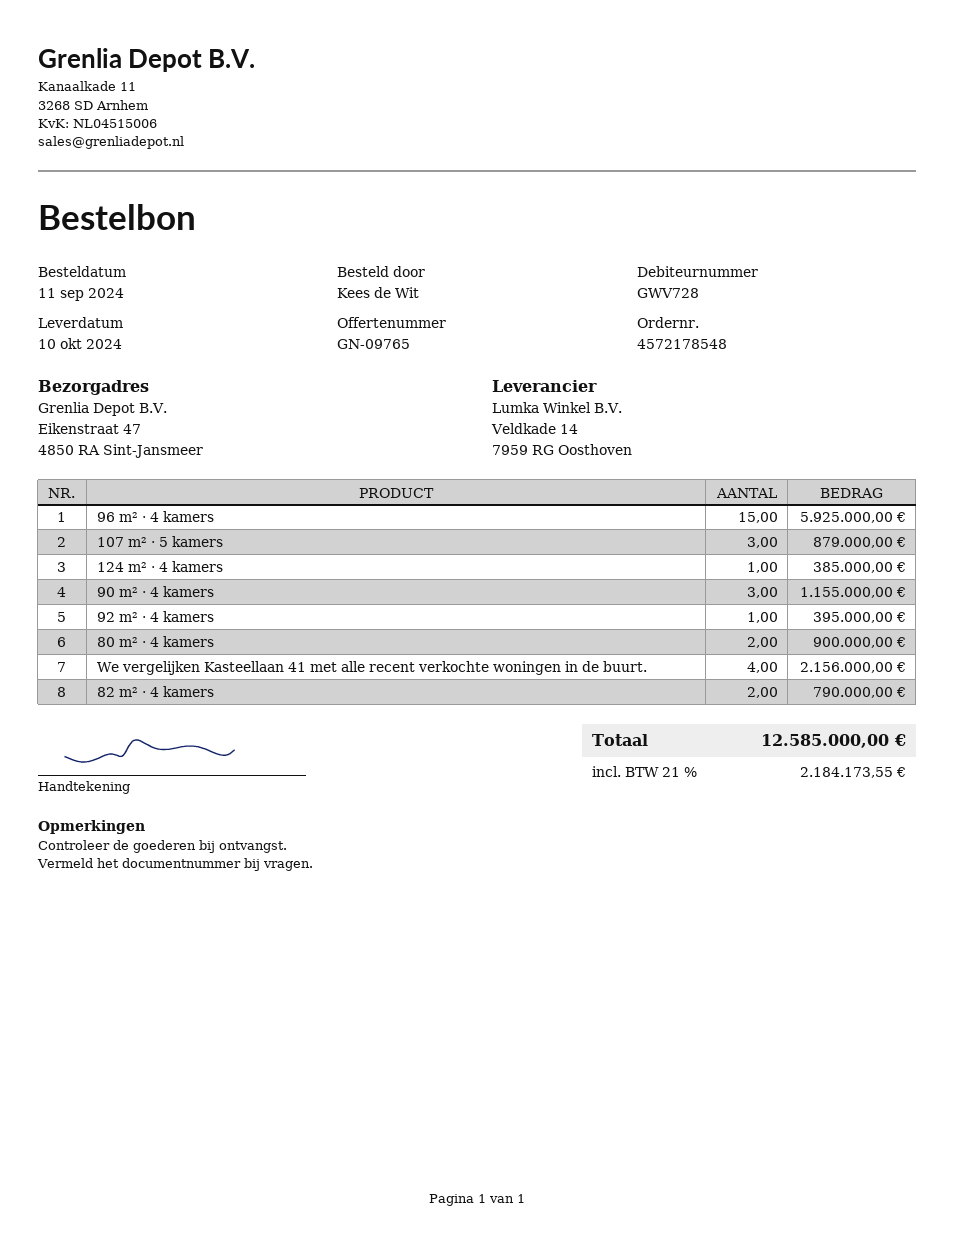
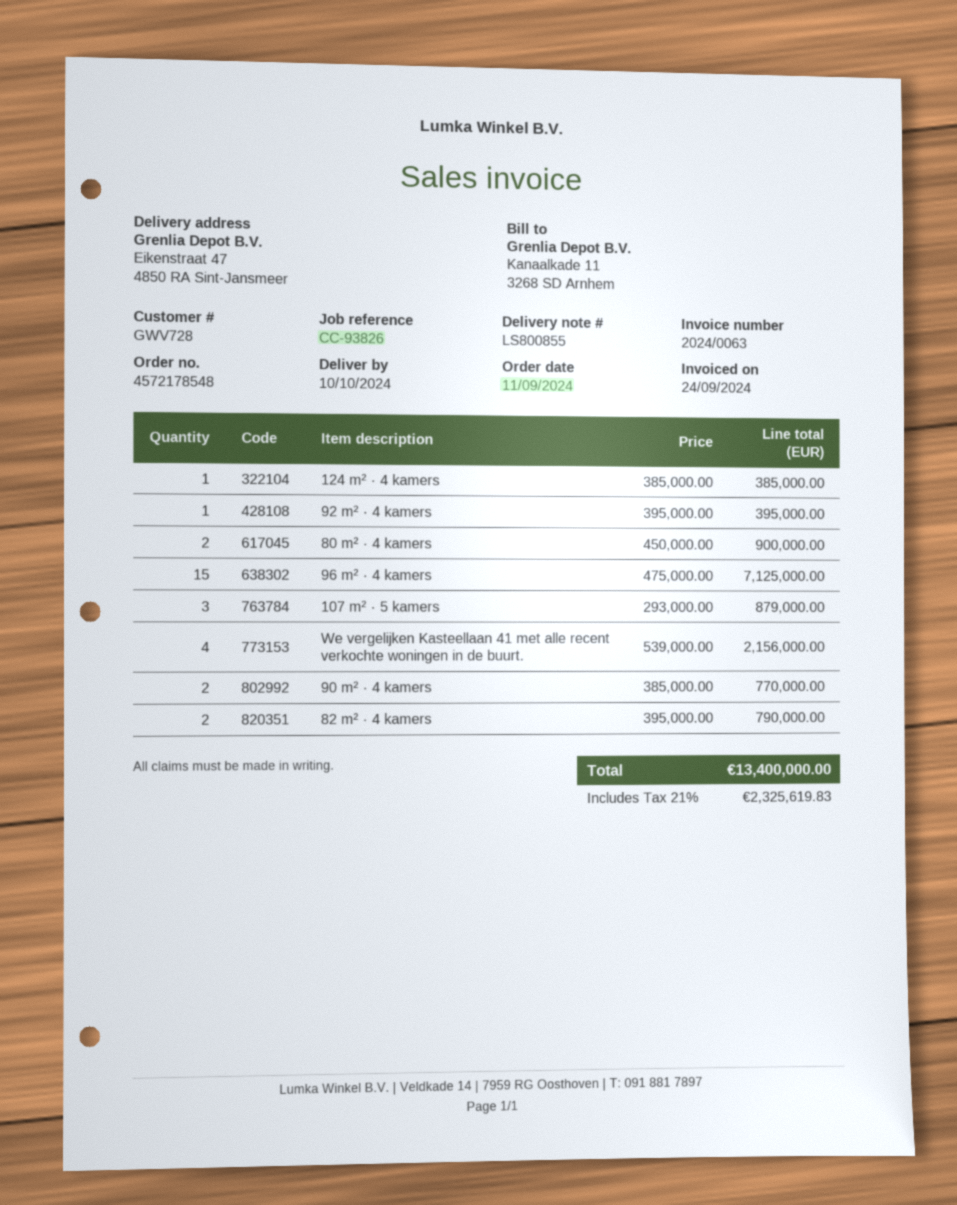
96 m² · 4 kamers: 15 for 5925000.00 -> 15 for 7125000.00
90 m² · 4 kamers: 3 for 1155000.00 -> 2 for 770000.00
tax: 21% = 2184173.55 -> 21% = 2325619.83
total: 12585000.00 -> 13400000.00

